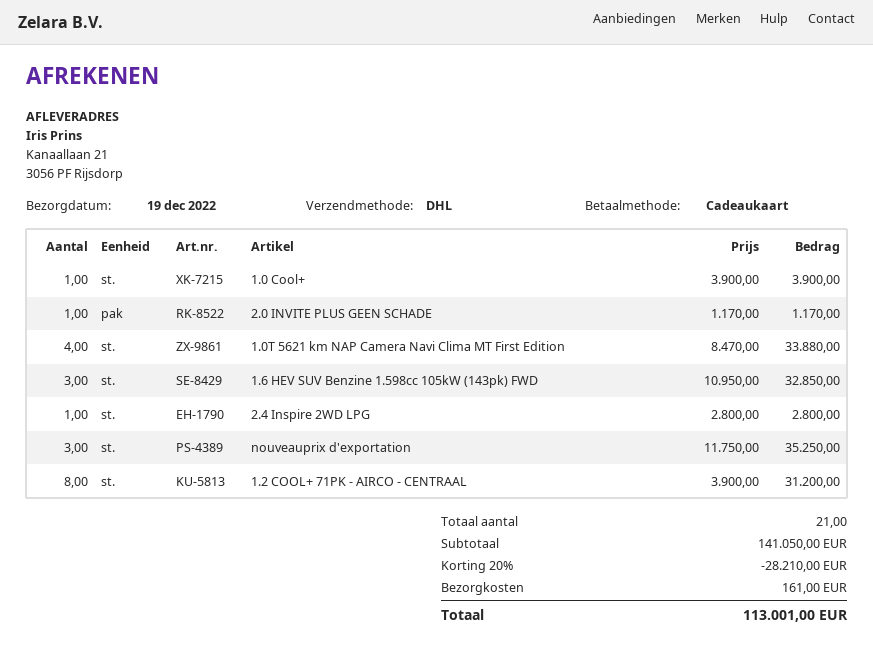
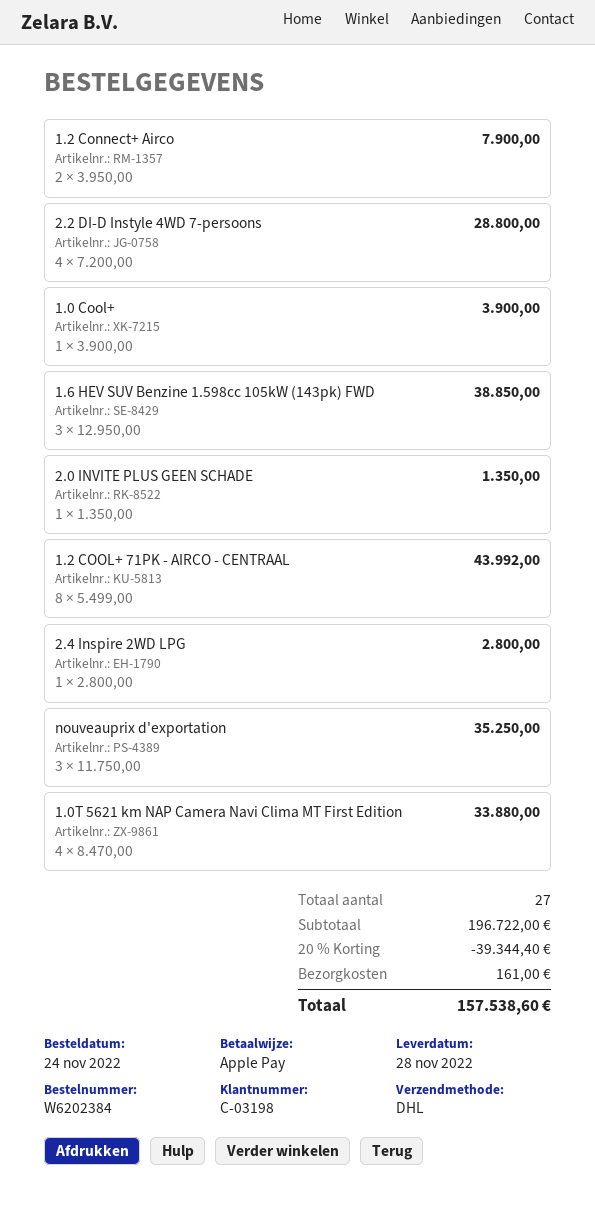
delivery date: 2022-12-19 -> 2022-11-28
payment method: gift card -> Apple Pay
2.0 INVITE PLUS GEEN SCHADE: 1 x 1170.00 = 1170.00 -> 1 x 1350.00 = 1350.00
1.6 HEV SUV Benzine 1.598cc 105kW (143pk) FWD: 3 x 10950.00 = 32850.00 -> 3 x 12950.00 = 38850.00
1.2 COOL+ 71PK - AIRCO - CENTRAAL: 8 x 3900.00 = 31200.00 -> 8 x 5499.00 = 43992.00
1.2 Connect+ Airco: none -> 2 x 3950.00 = 7900.00
2.2 DI-D Instyle 4WD 7-persoons: none -> 4 x 7200.00 = 28800.00
total quantity: 21 -> 27
subtotal: 141050.00 -> 196722.00
discount: 20% = 28210.00 -> 20% = 39344.40
total: 113001.00 -> 157538.60

